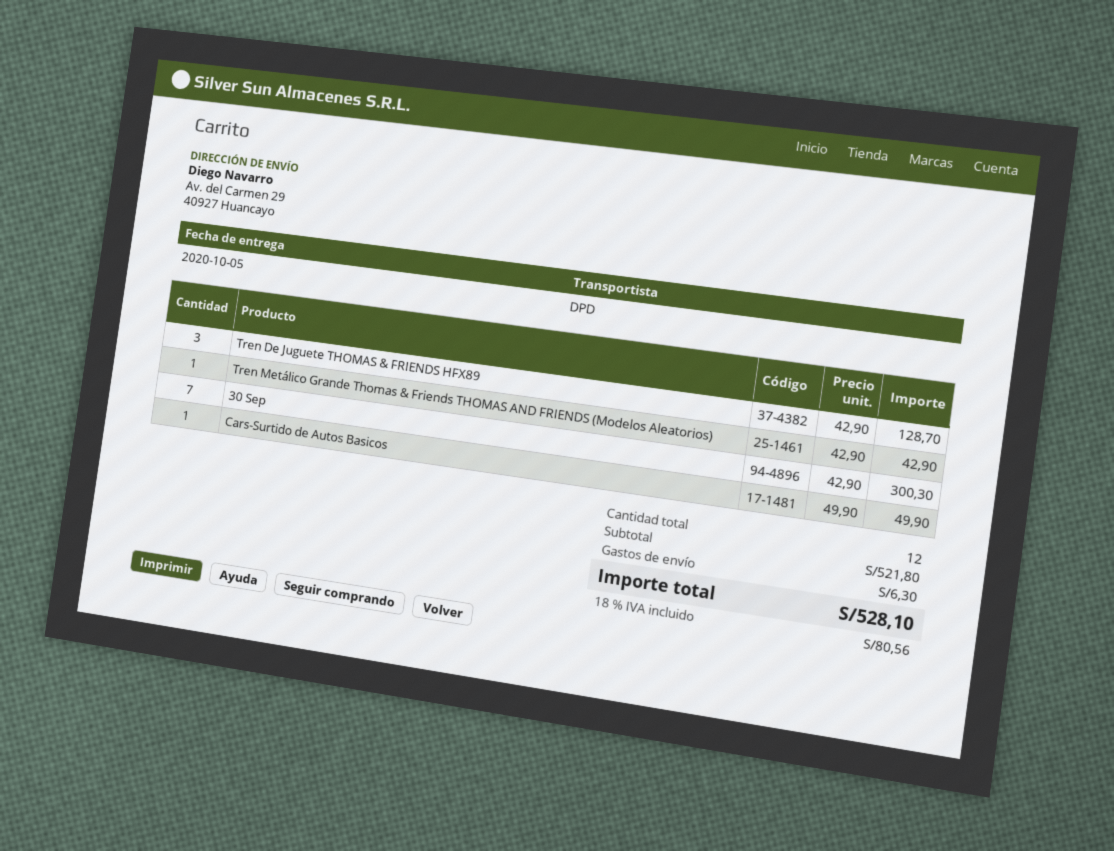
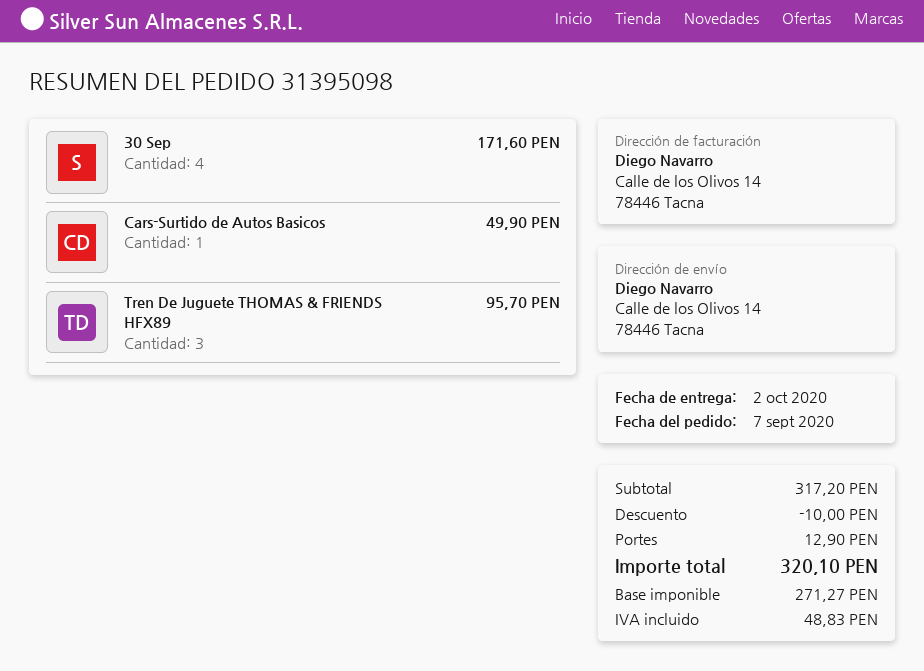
delivery date: 2020-10-05 -> 2020-10-02
ship to: Av. del Carmen 29, 40927 Huancayo -> Calle de los Olivos 14, 78446 Tacna
Tren De Juguete THOMAS & FRIENDS HFX89: 3 for 128.70 -> 3 for 95.70
Tren Metálico Grande Thomas & Friends THOMAS AND FRIENDS (Modelos Aleatorios): 1 for 42.90 -> none
30 Sep: 7 for 300.30 -> 4 for 171.60
subtotal: 521.80 -> 317.20
discount: none -> 10.00
shipping: 6.30 -> 12.90
tax: 80.56 -> 48.83
total: 528.10 -> 320.10

